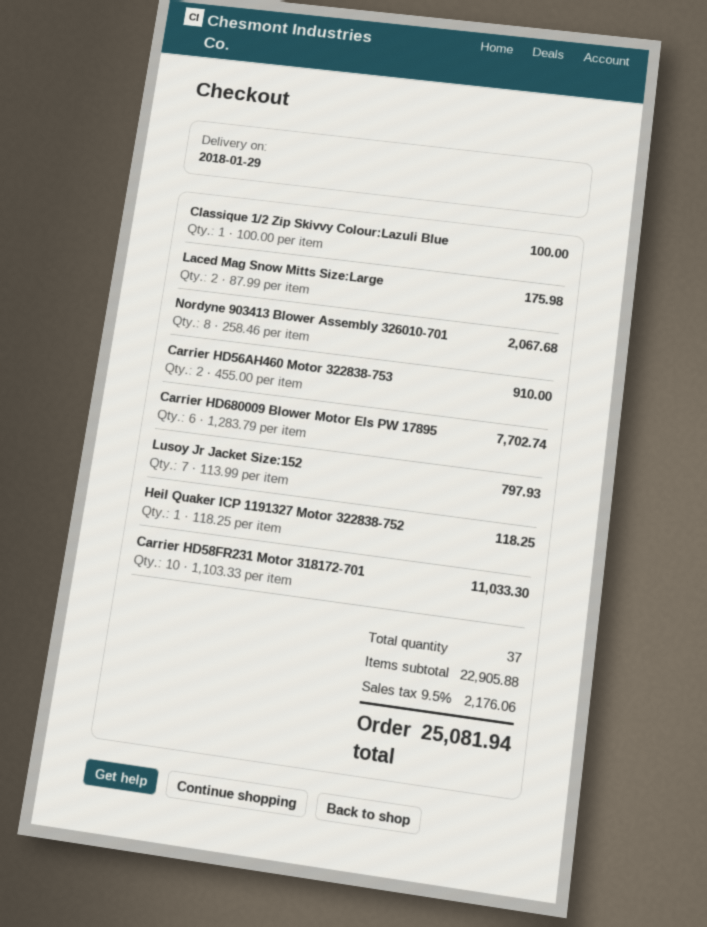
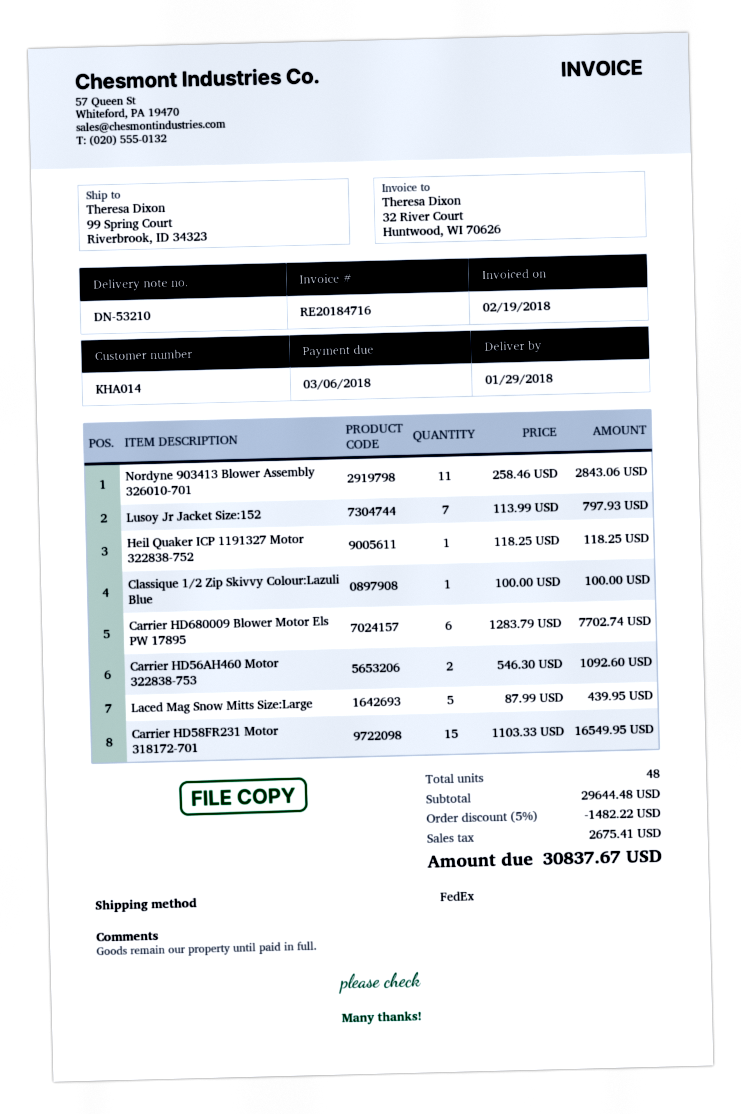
Laced Mag Snow Mitts Size:Large: 2 x 87.99 = 175.98 -> 5 x 87.99 = 439.95
Nordyne 903413 Blower Assembly 326010-701: 8 x 258.46 = 2067.68 -> 11 x 258.46 = 2843.06
Carrier HD56AH460 Motor 322838-753: 2 x 455.00 = 910.00 -> 2 x 546.30 = 1092.60
Carrier HD58FR231 Motor 318172-701: 10 x 1103.33 = 11033.30 -> 15 x 1103.33 = 16549.95
total quantity: 37 -> 48
subtotal: 22905.88 -> 29644.48
discount: none -> 5% = 1482.22
tax: 2176.06 -> 2675.41
total: 25081.94 -> 30837.67

